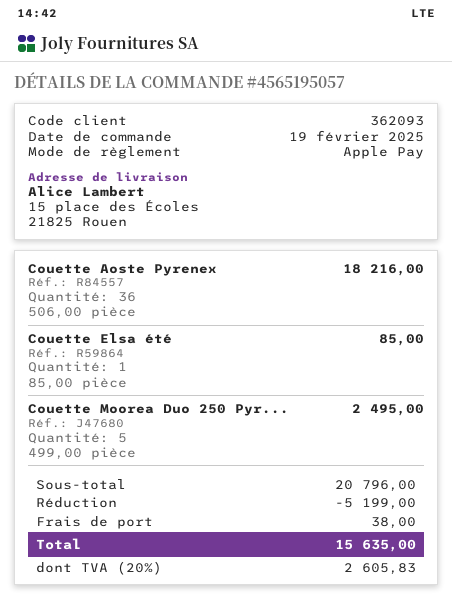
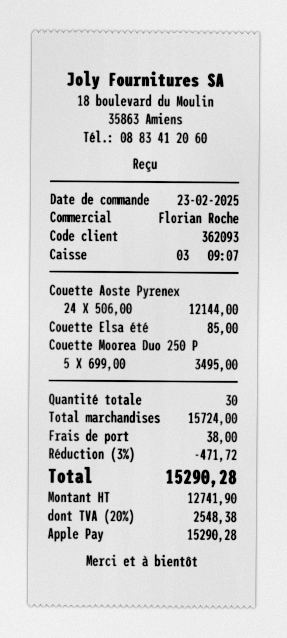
order date: 2025-02-19 -> 2025-02-23
Couette Aoste Pyrenex: 36 x 506.00 = 18216.00 -> 24 x 506.00 = 12144.00
Couette Moorea Duo 250 Pyr...: 5 x 499.00 = 2495.00 -> 5 x 699.00 = 3495.00
subtotal: 20796.00 -> 15724.00
discount: 5199.00 -> 471.72
tax: 20% = 2605.83 -> 20% = 2548.38
total: 15635.00 -> 15290.28

